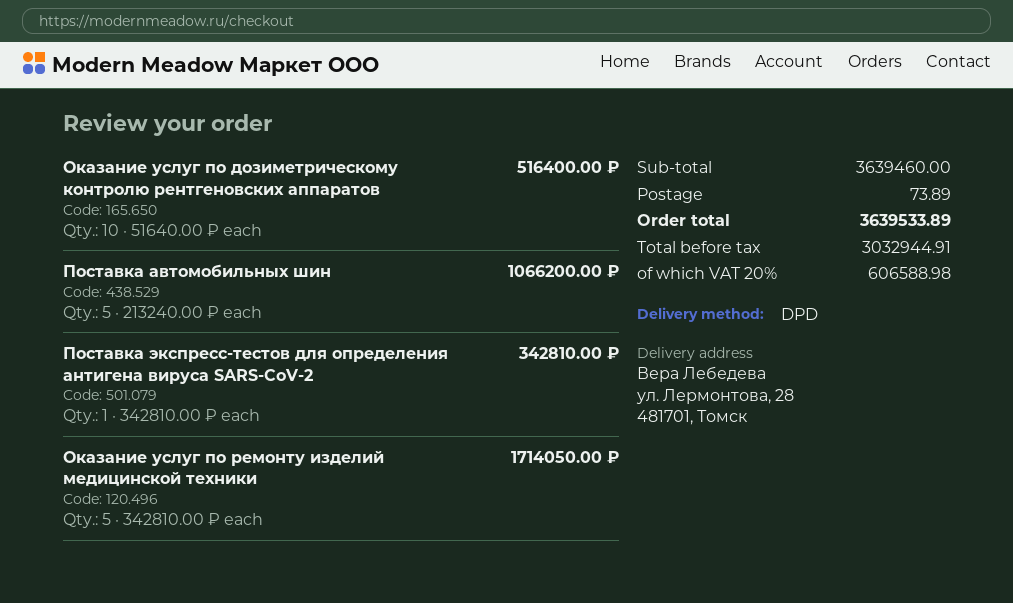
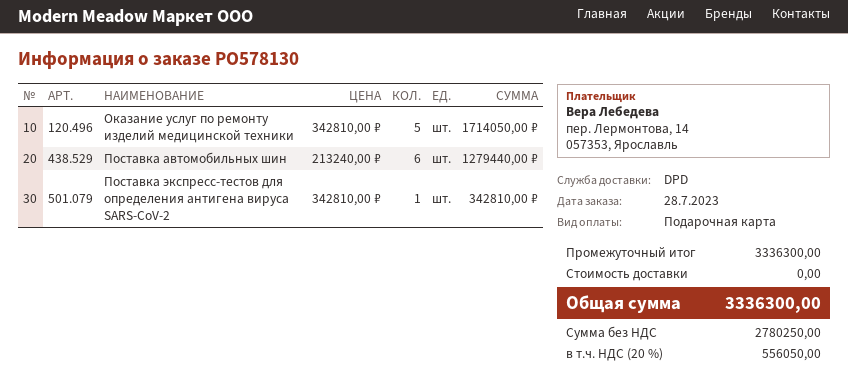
Оказание услуг по дозиметрическому контролю рентгеновских аппаратов: 10 x 51640.00 = 516400.00 -> none
Поставка автомобильных шин: 5 x 213240.00 = 1066200.00 -> 6 x 213240.00 = 1279440.00
subtotal: 3639460.00 -> 3336300.00
shipping: 73.89 -> 0.00
net: 3032944.91 -> 2780250.00
tax: 20% = 606588.98 -> 20% = 556050.00
total: 3639533.89 -> 3336300.00

